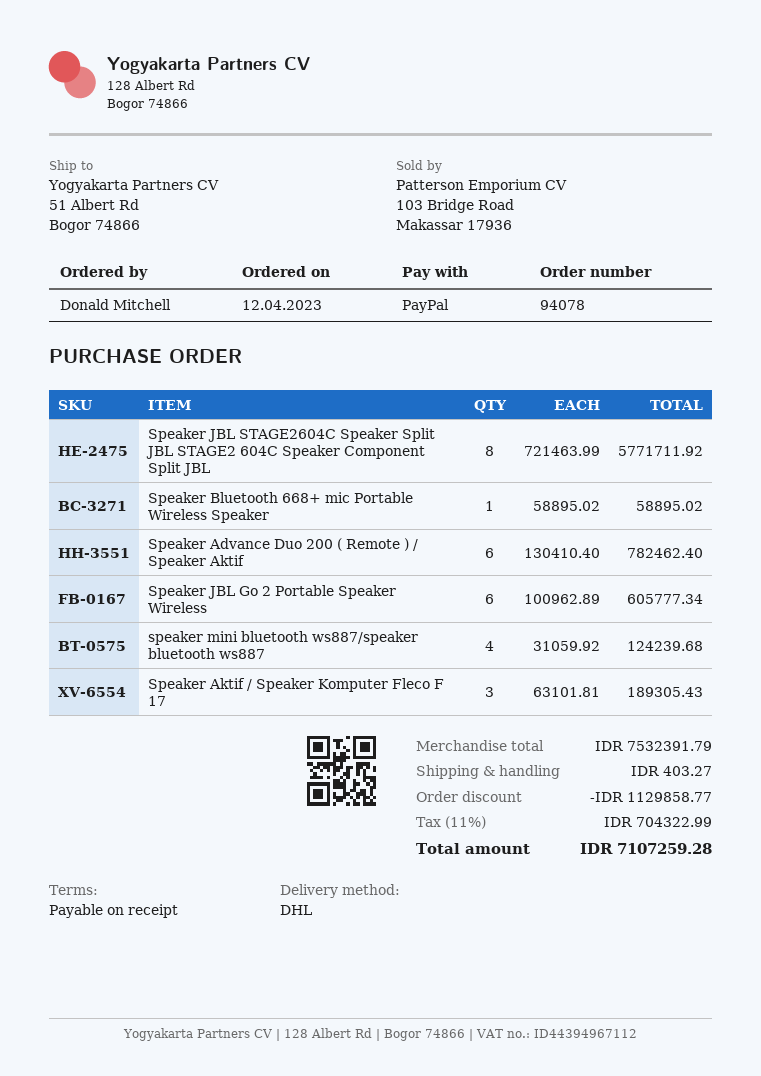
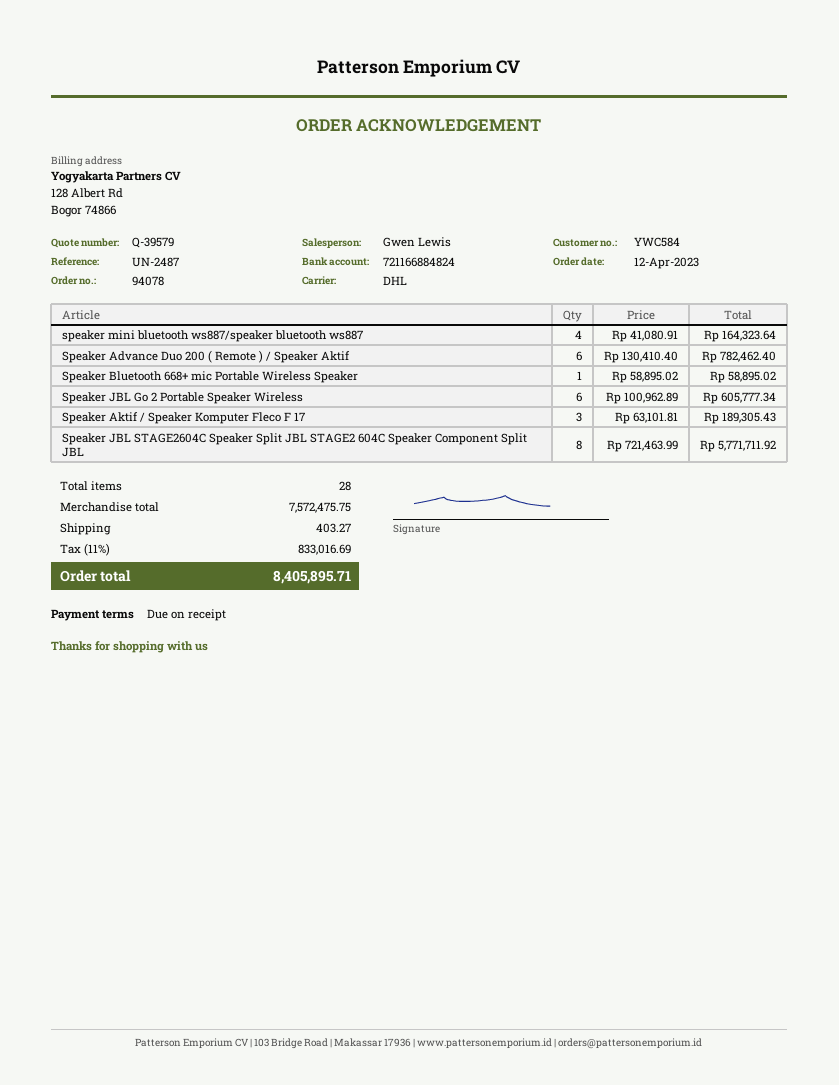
speaker mini bluetooth ws887/speaker bluetooth ws887: 4 x 31059.92 = 124239.68 -> 4 x 41080.91 = 164323.64
subtotal: 7532391.79 -> 7572475.75
discount: 1129858.77 -> none
tax: 11% = 704322.99 -> 11% = 833016.69
total: 7107259.28 -> 8405895.71

